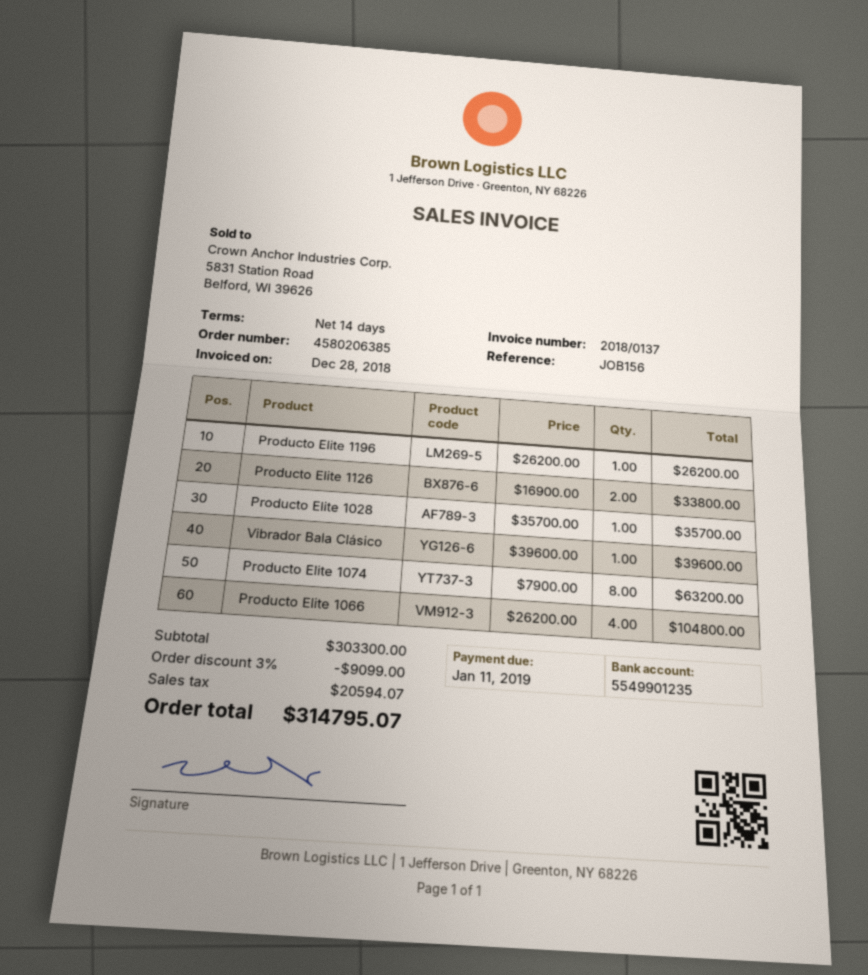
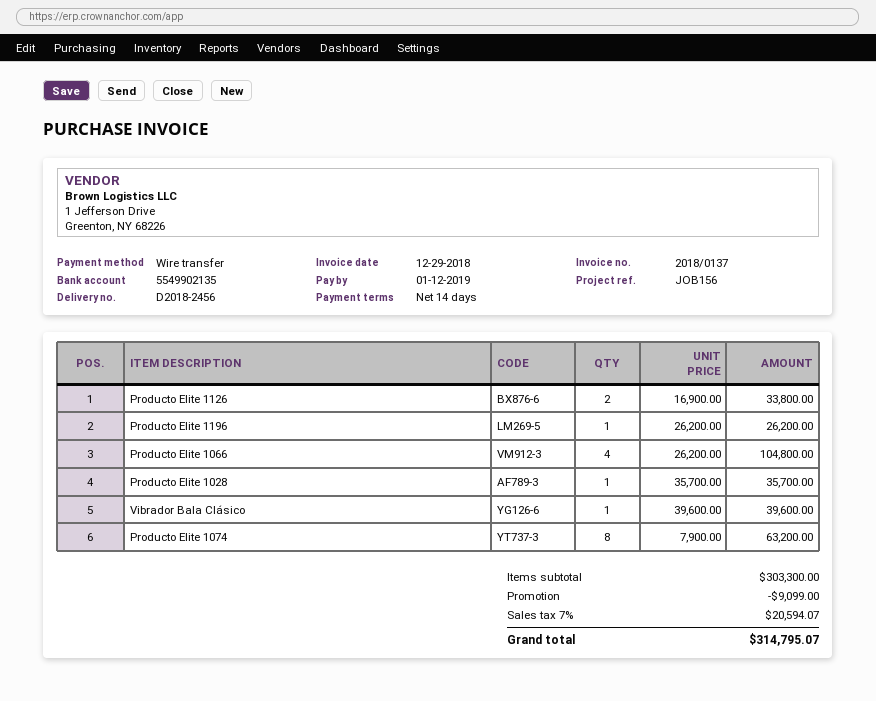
invoice date: 2018-12-28 -> 2018-12-29
due date: 2019-01-11 -> 2019-01-12
bank account: 5549901235 -> 5549902135

